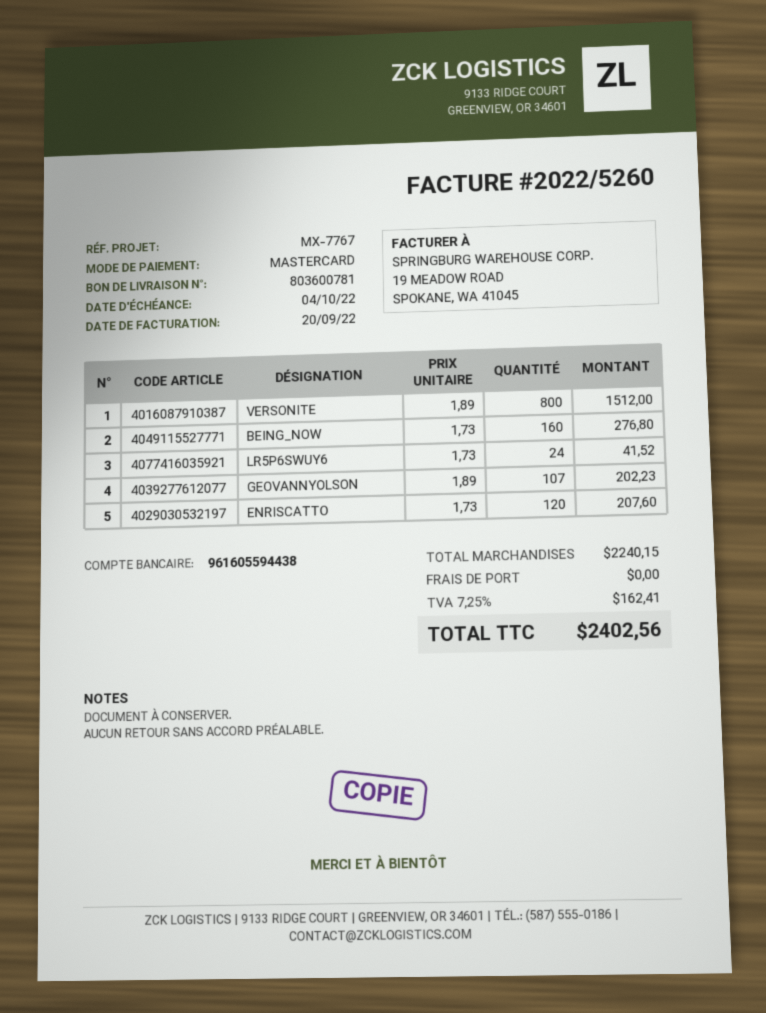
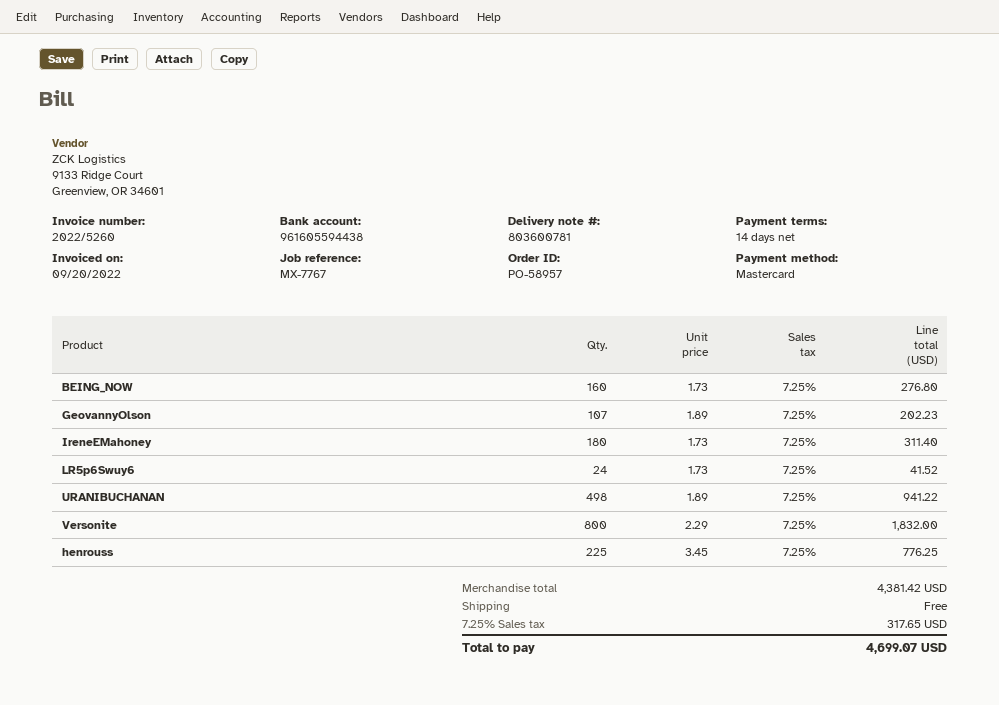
VERSONITE: 800 x 1.89 = 1512.00 -> 800 x 2.29 = 1832.00
ENRISCATTO: 120 x 1.73 = 207.60 -> none
IreneEMahoney: none -> 180 x 1.73 = 311.40
URANIBUCHANAN: none -> 498 x 1.89 = 941.22
henrouss: none -> 225 x 3.45 = 776.25
subtotal: 2240.15 -> 4381.42
tax: 7.25% = 162.41 -> 7.25% = 317.65
total: 2402.56 -> 4699.07

